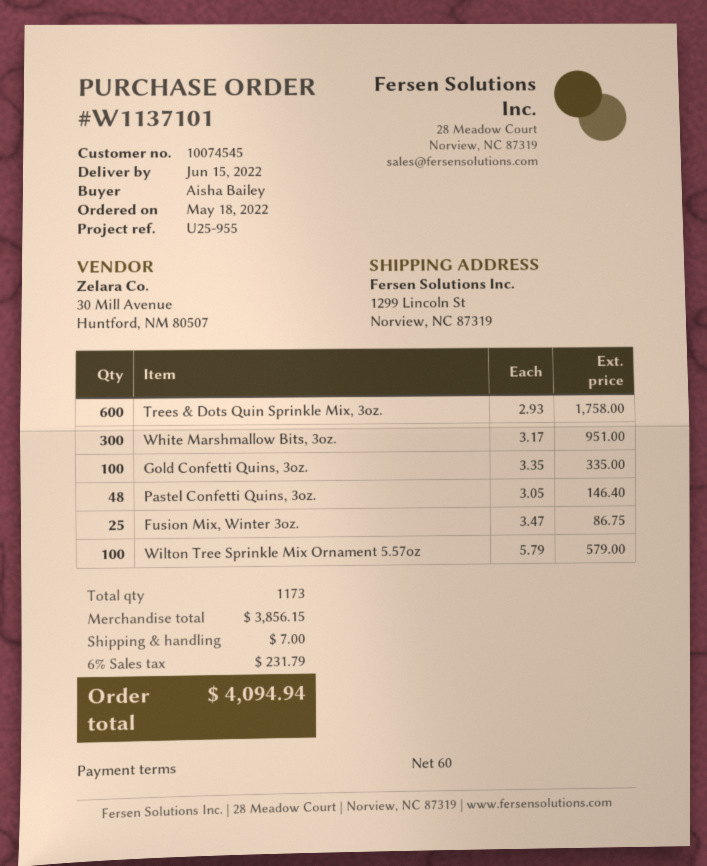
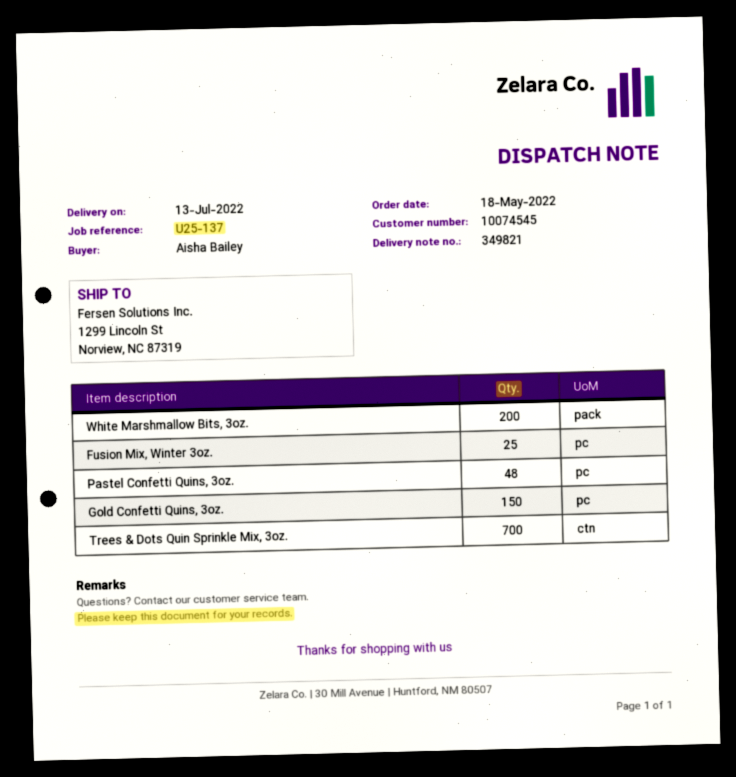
delivery date: 2022-06-15 -> 2022-07-13
reference: U25-955 -> U25-137
Trees & Dots Quin Sprinkle Mix, 3oz.: 600 -> 700
White Marshmallow Bits, 3oz.: 300 -> 200
Gold Confetti Quins, 3oz.: 100 -> 150
Wilton Tree Sprinkle Mix Ornament 5.57oz: 100 -> none

